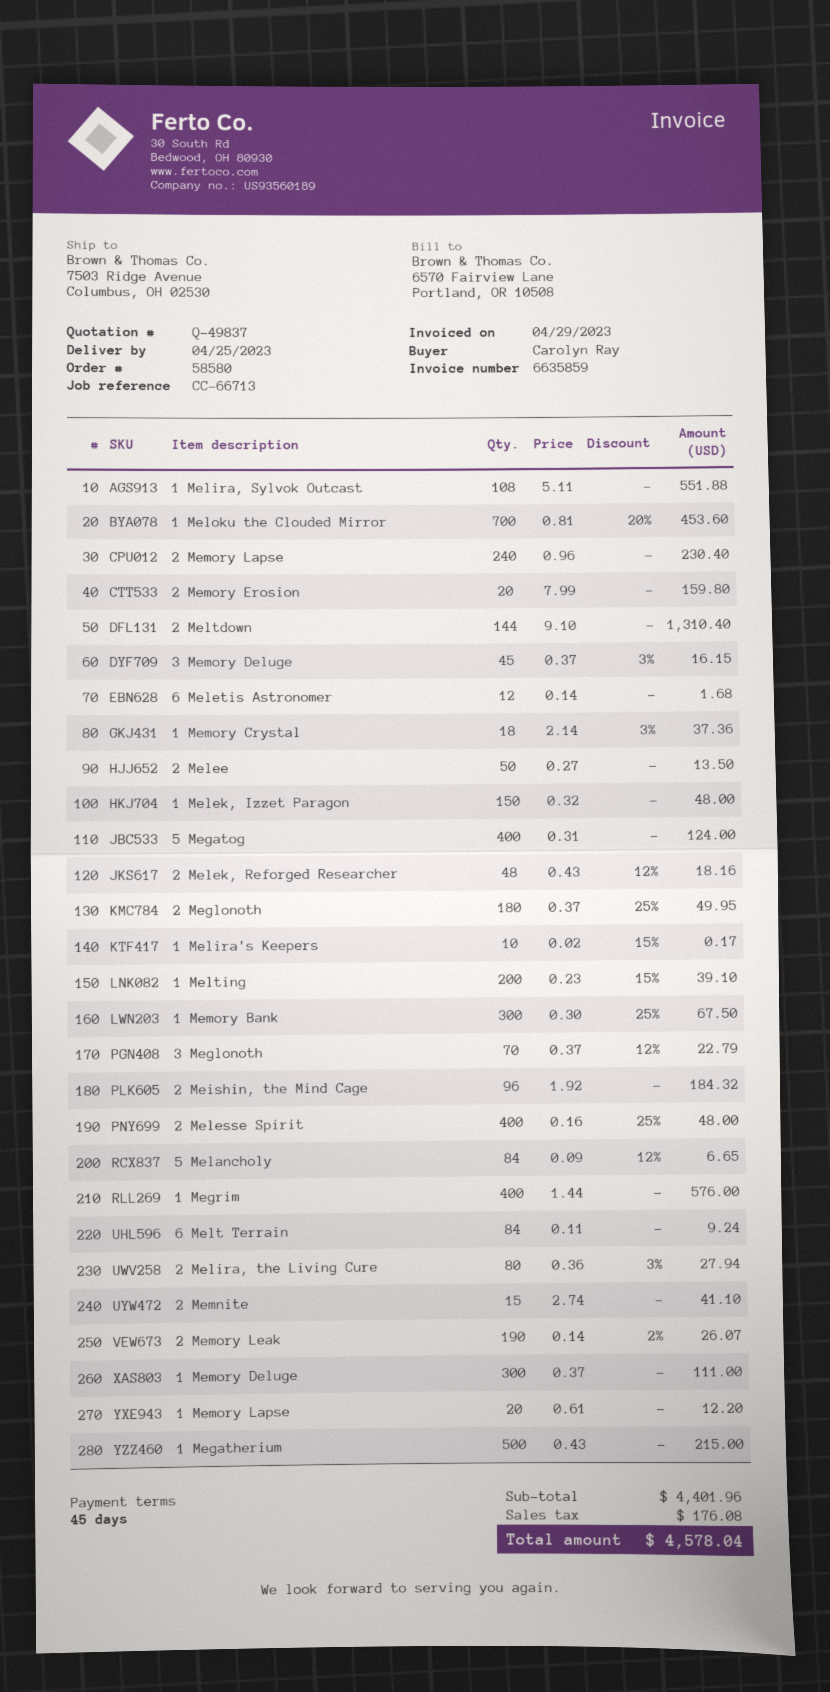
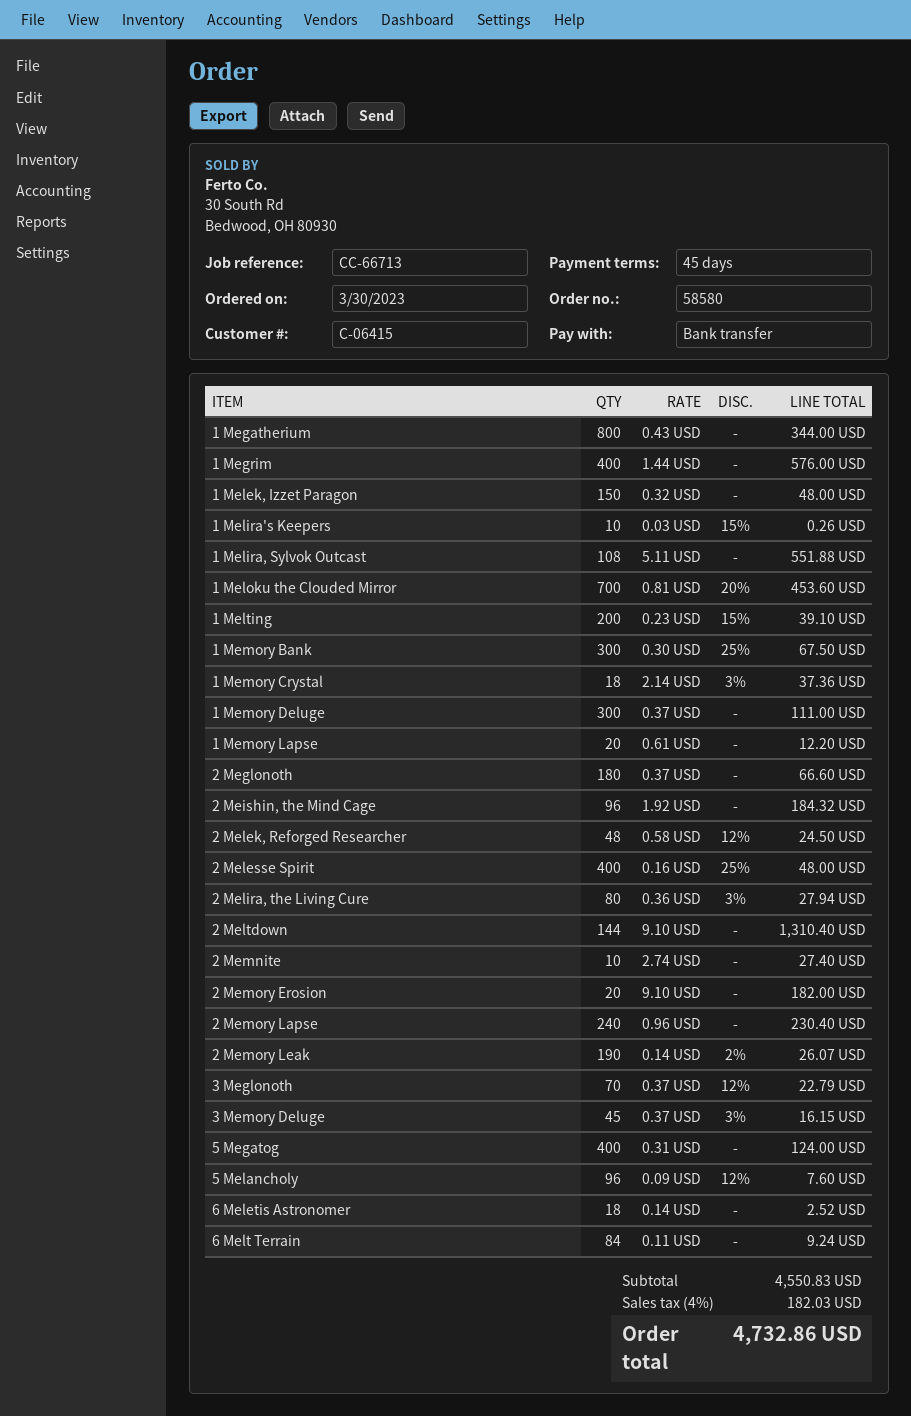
2 Memory Erosion: 20 x 7.99 = 159.80 -> 20 x 9.10 = 182.00
6 Meletis Astronomer: 12 x 0.14 = 1.68 -> 18 x 0.14 = 2.52
2 Melee: 50 x 0.27 = 13.50 -> none
2 Melek, Reforged Researcher: 48 x 0.43 - 12% = 18.16 -> 48 x 0.58 - 12% = 24.50
2 Meglonoth: 180 x 0.37 - 25% = 49.95 -> 180 x 0.37 = 66.60
1 Melira's Keepers: 10 x 0.02 - 15% = 0.17 -> 10 x 0.03 - 15% = 0.26
5 Melancholy: 84 x 0.09 - 12% = 6.65 -> 96 x 0.09 - 12% = 7.60
2 Memnite: 15 x 2.74 = 41.10 -> 10 x 2.74 = 27.40
1 Megatherium: 500 x 0.43 = 215.00 -> 800 x 0.43 = 344.00
subtotal: 4401.96 -> 4550.83
tax: 176.08 -> 182.03
total: 4578.04 -> 4732.86

